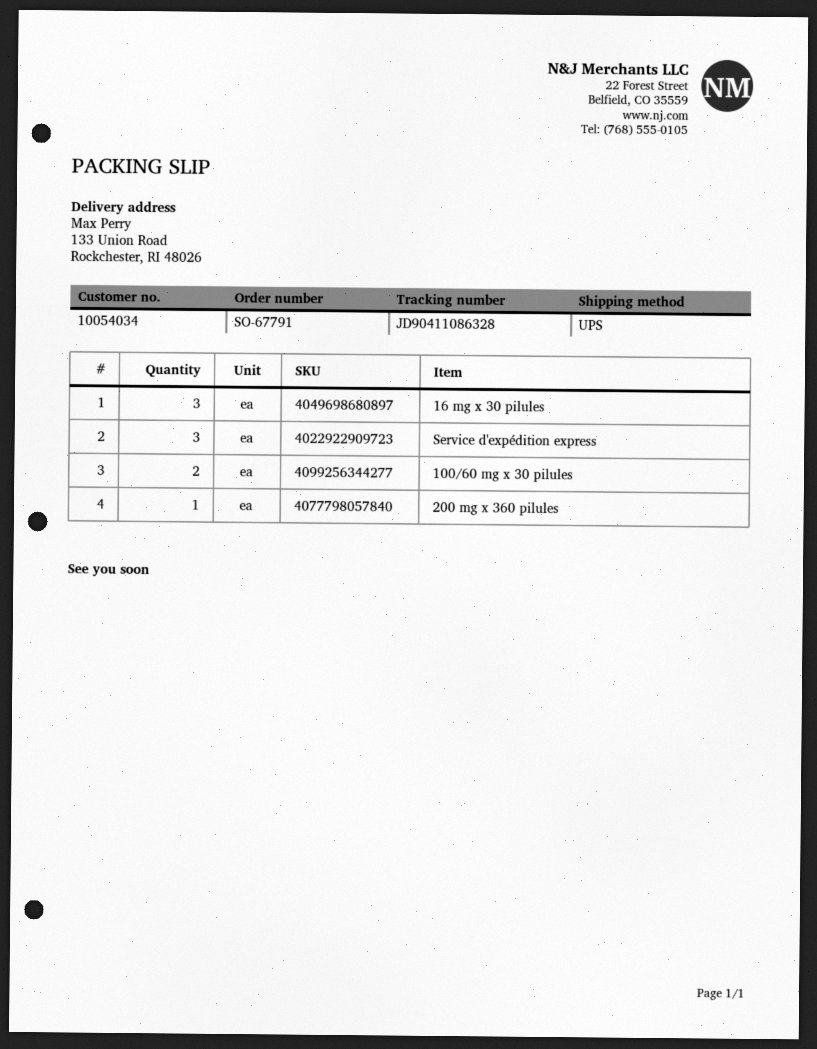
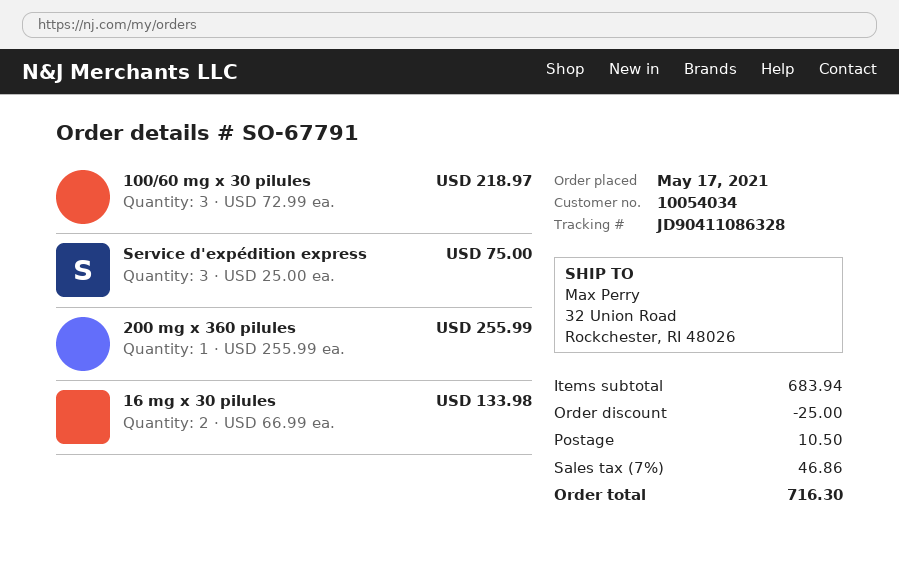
ship to: 133 Union Road, Rockchester, RI 48026 -> 32 Union Road, Rockchester, RI 48026
16 mg x 30 pilules: 3 -> 2
100/60 mg x 30 pilules: 2 -> 3

